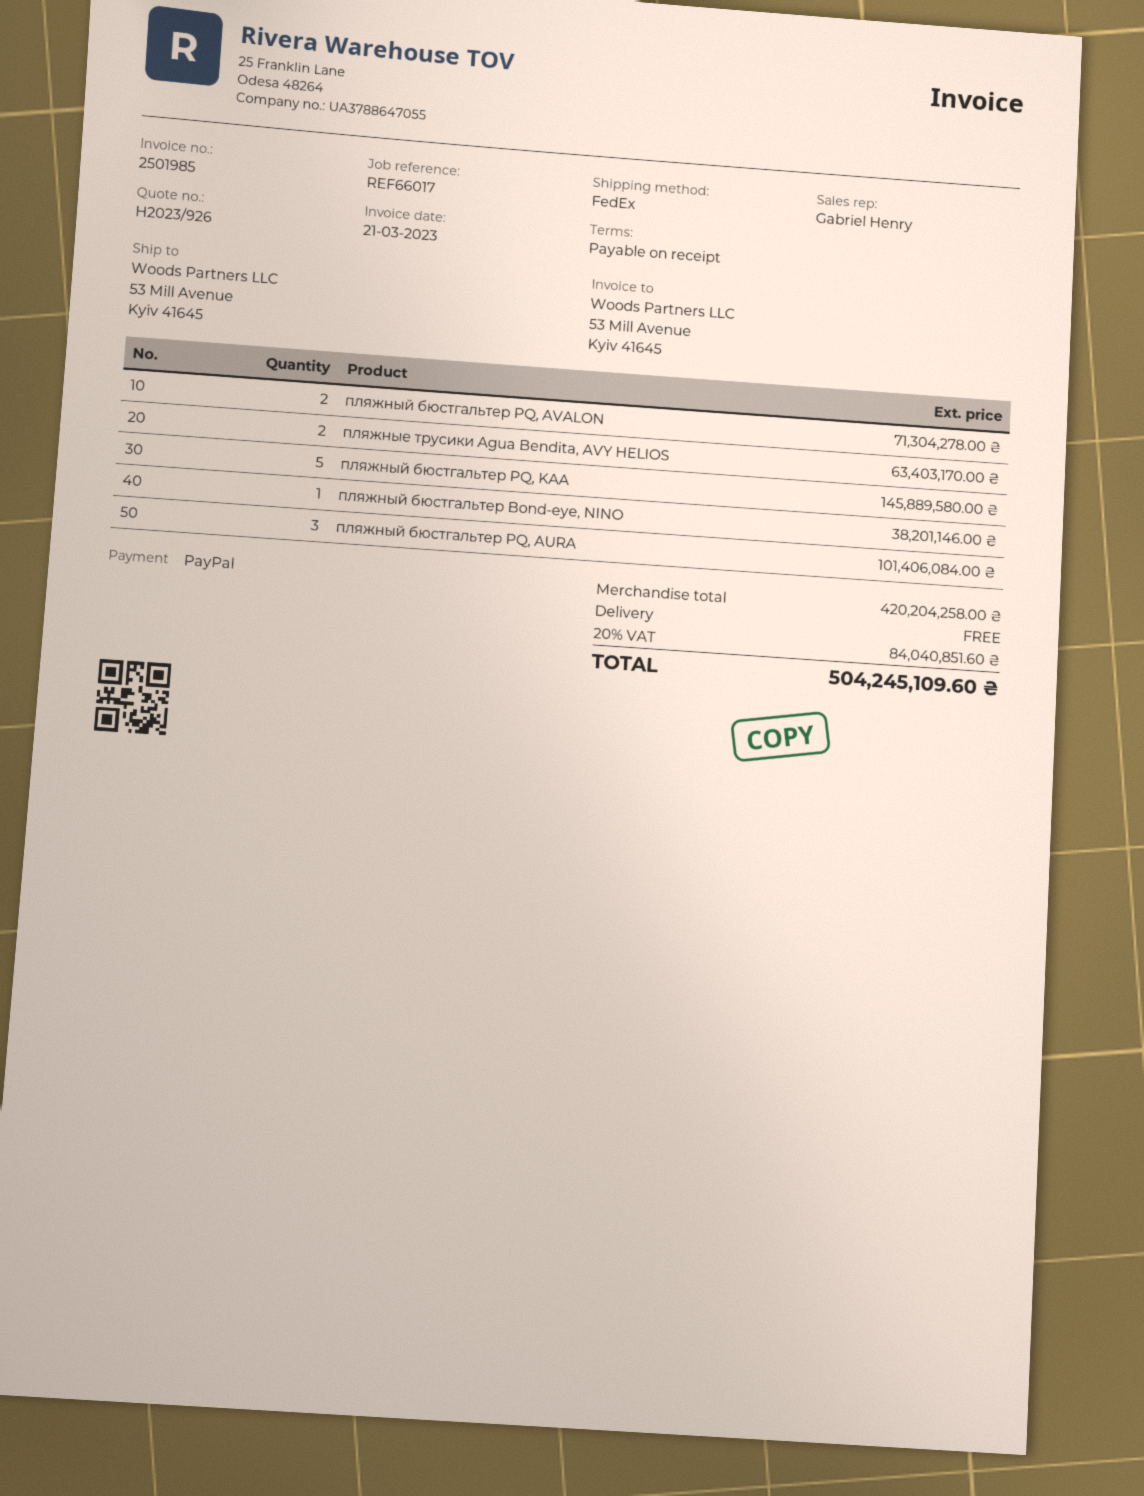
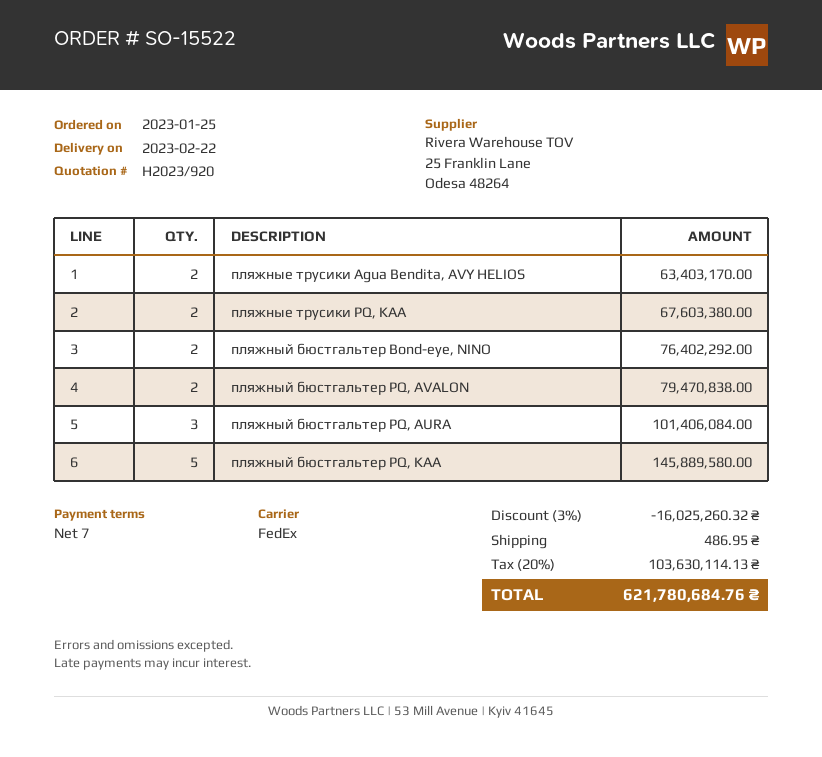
quote number: H2023/926 -> H2023/920
payment terms: on receipt -> 7 days
пляжный бюстгальтер PQ, AVALON: 2 for 71304278.00 -> 2 for 79470838.00
пляжный бюстгальтер Bond-eye, NINO: 1 for 38201146.00 -> 2 for 76402292.00
пляжные трусики PQ, KAA: none -> 2 for 67603380.00
discount: none -> 3% = 16025260.32
shipping: 0.00 -> 486.95
tax: 20% = 84040851.60 -> 20% = 103630114.13
total: 504245109.60 -> 621780684.76

